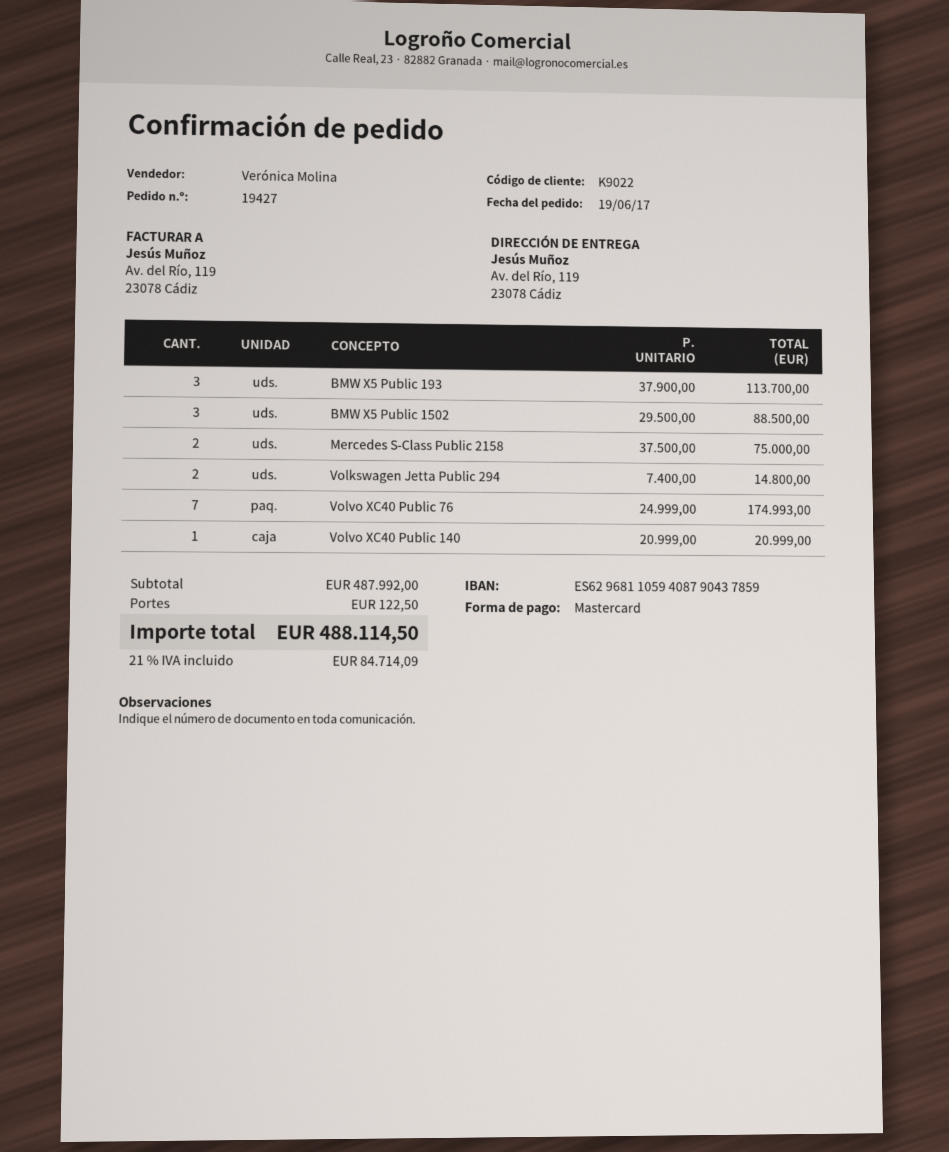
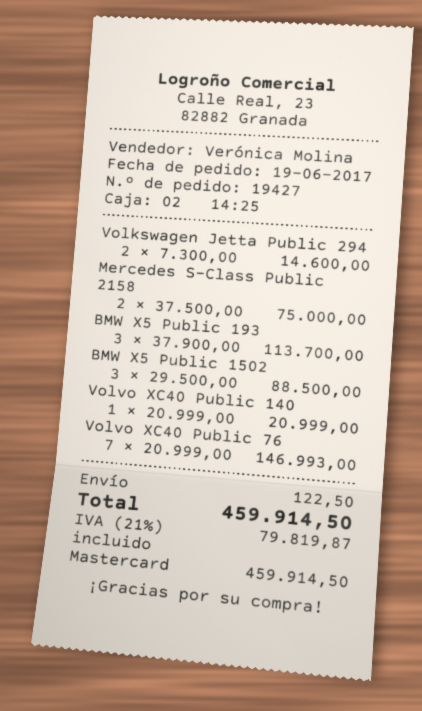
Volkswagen Jetta Public 294: 2 x 7400.00 = 14800.00 -> 2 x 7300.00 = 14600.00
Volvo XC40 Public 76: 7 x 24999.00 = 174993.00 -> 7 x 20999.00 = 146993.00
tax: 21% = 84714.09 -> 21% = 79819.87
total: 488114.50 -> 459914.50

